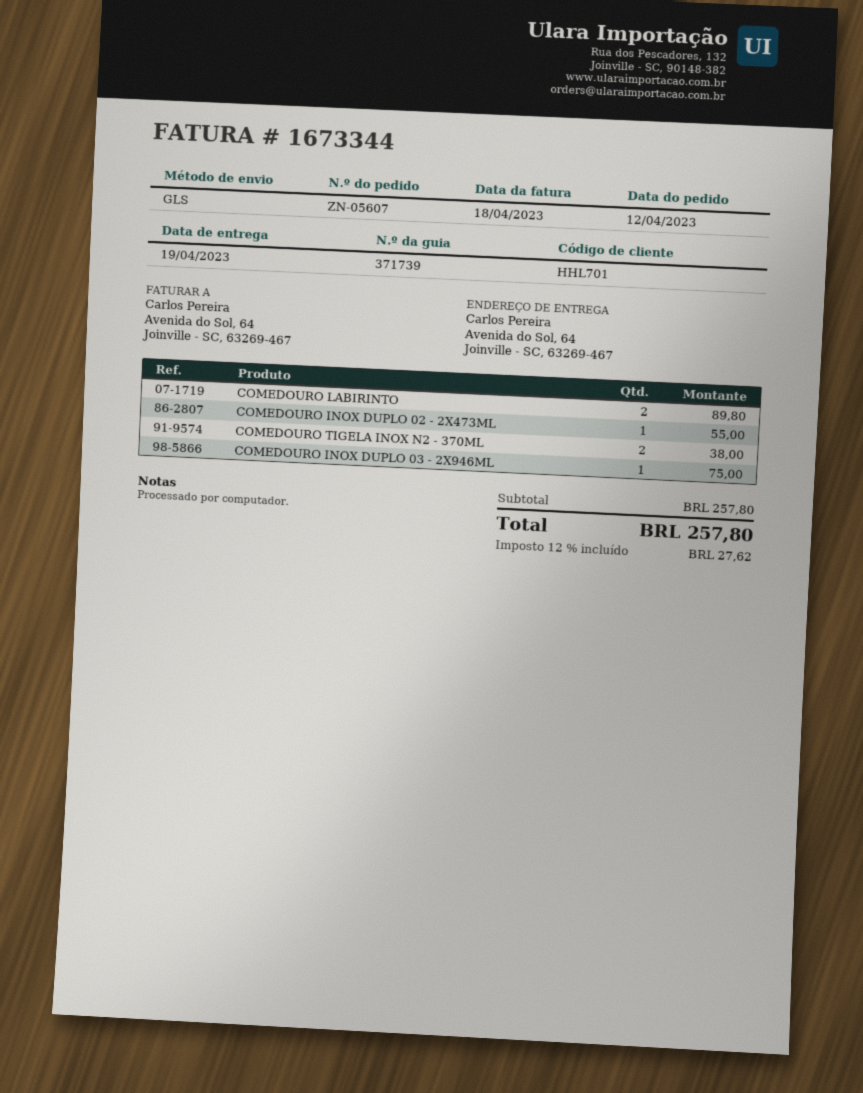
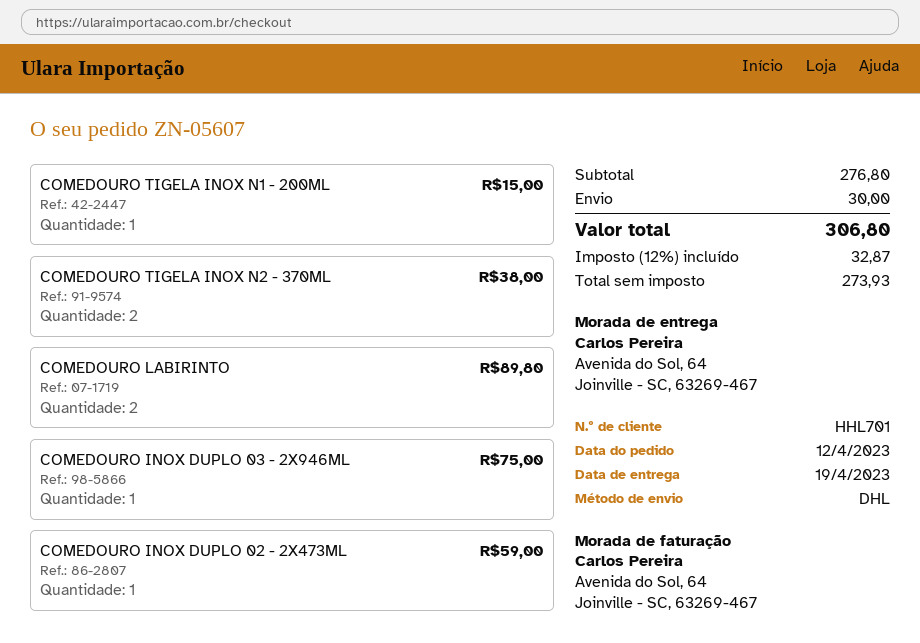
shipping method: GLS -> DHL
COMEDOURO INOX DUPLO 02 - 2X473ML: 1 for 55.00 -> 1 for 59.00
COMEDOURO TIGELA INOX N1 - 200ML: none -> 1 for 15.00
subtotal: 257.80 -> 276.80
shipping: none -> 30.00
tax: 12% = 27.62 -> 12% = 32.87
total: 257.80 -> 306.80

